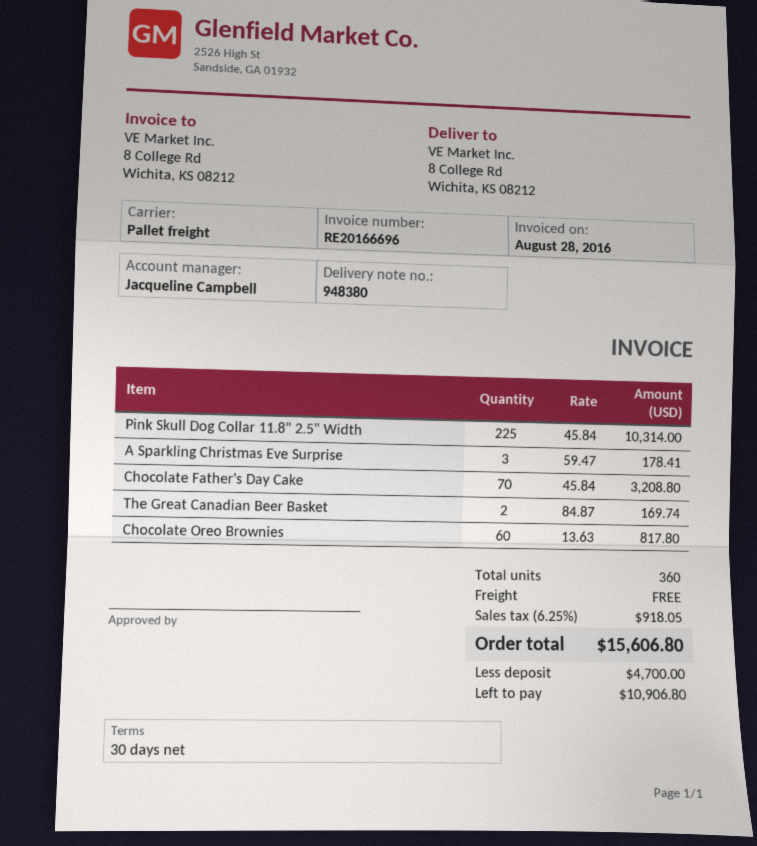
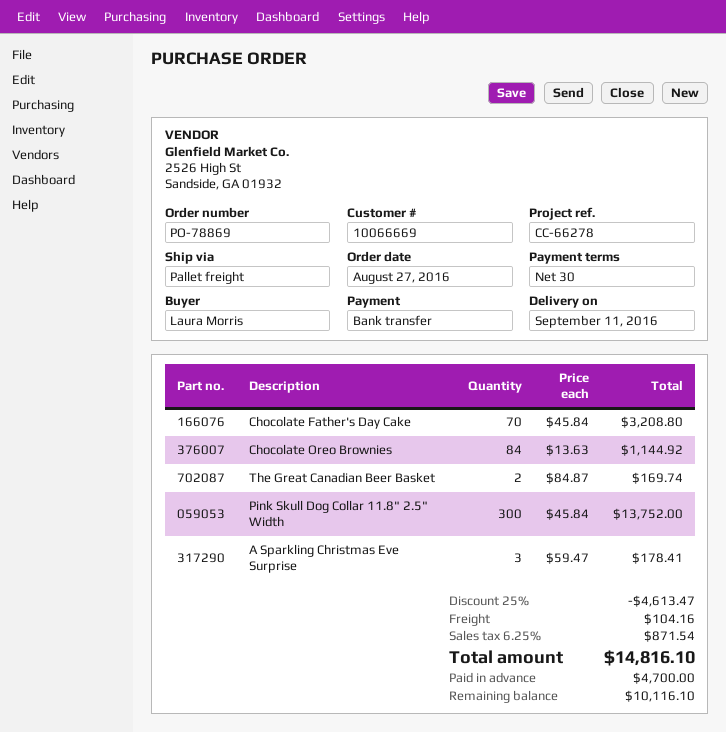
Pink Skull Dog Collar 11.8" 2.5" Width: 225 x 45.84 = 10314.00 -> 300 x 45.84 = 13752.00
Chocolate Oreo Brownies: 60 x 13.63 = 817.80 -> 84 x 13.63 = 1144.92
discount: none -> 25% = 4613.47
shipping: 0.00 -> 104.16
tax: 6.25% = 918.05 -> 6.25% = 871.54
total: 15606.80 -> 14816.10
balance: 10906.80 -> 10116.10

